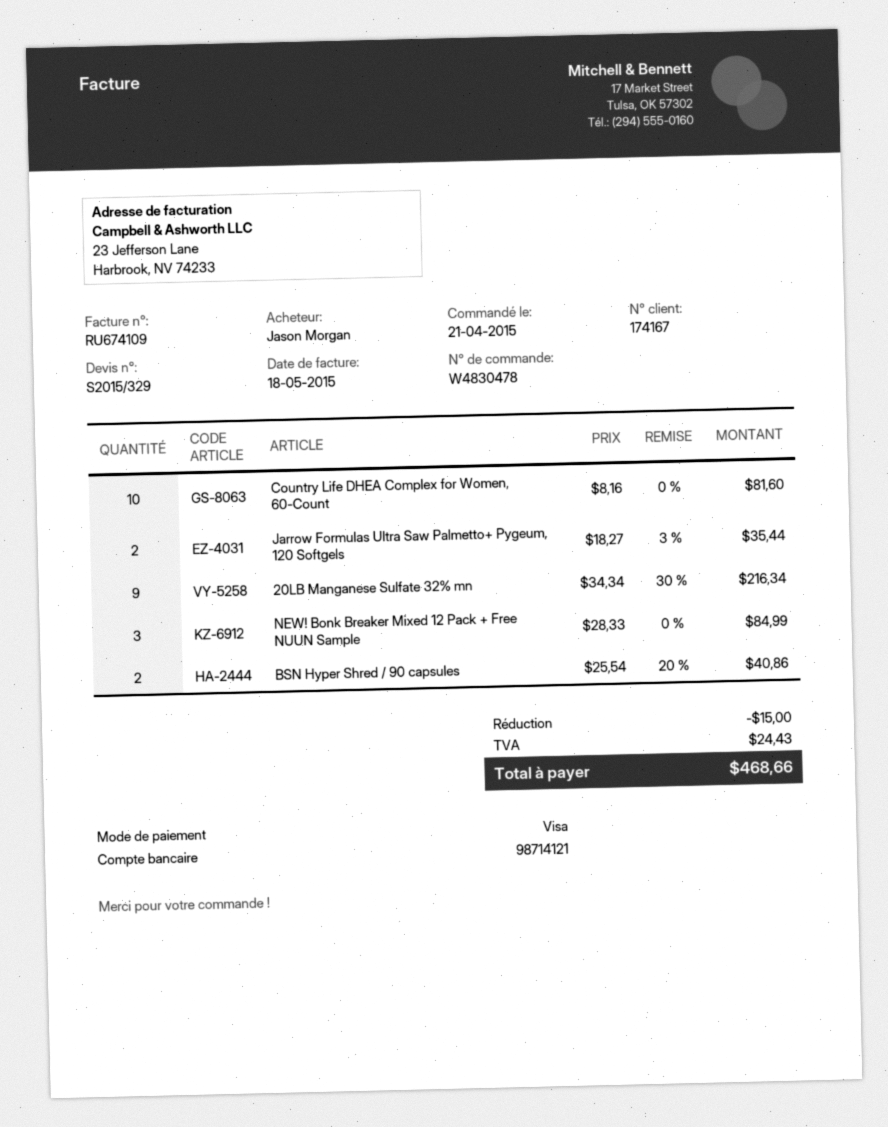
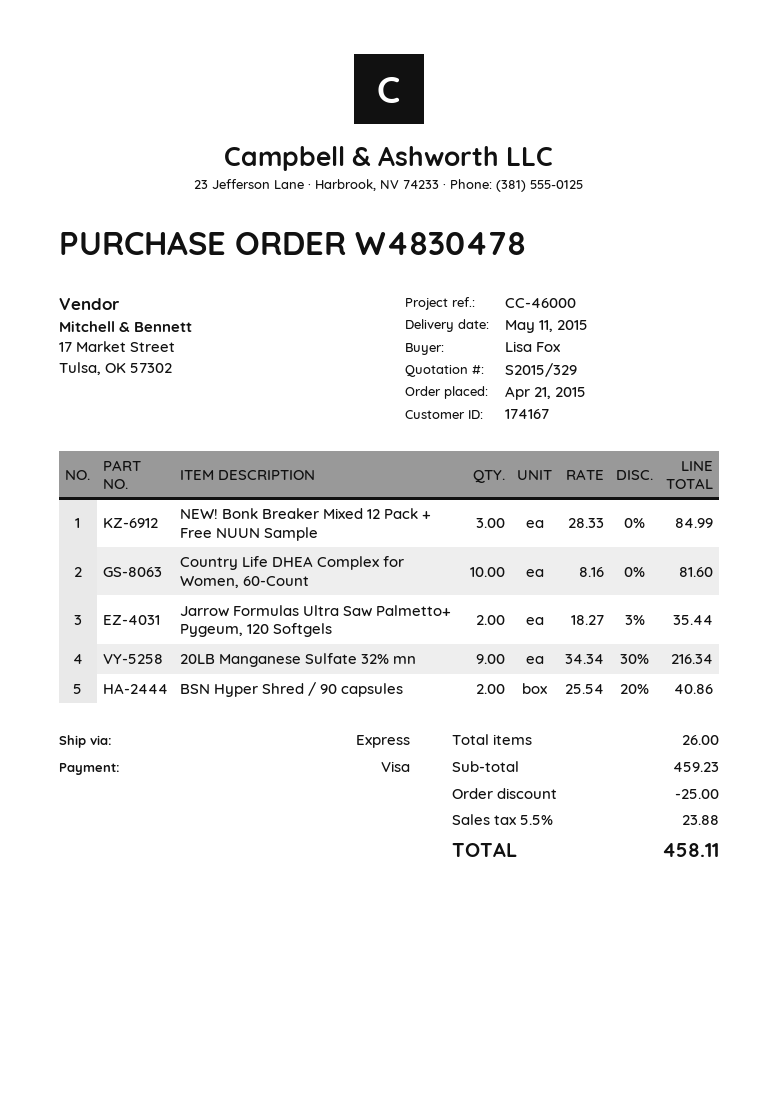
ordered by: Jason Morgan -> Lisa Fox
discount: 15.00 -> 25.00
tax: 24.43 -> 23.88
total: 468.66 -> 458.11

